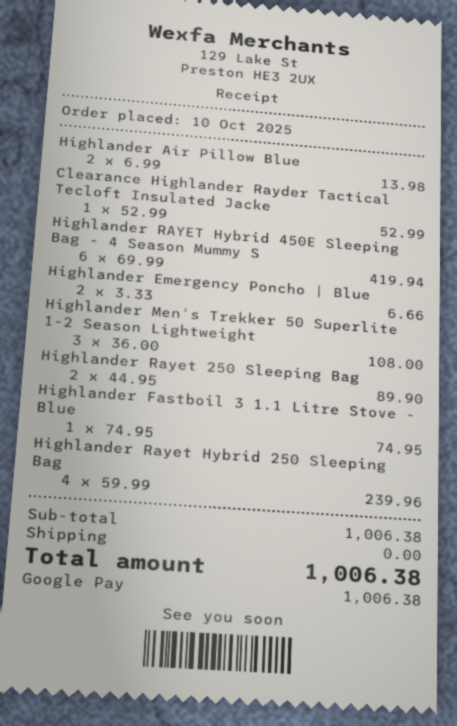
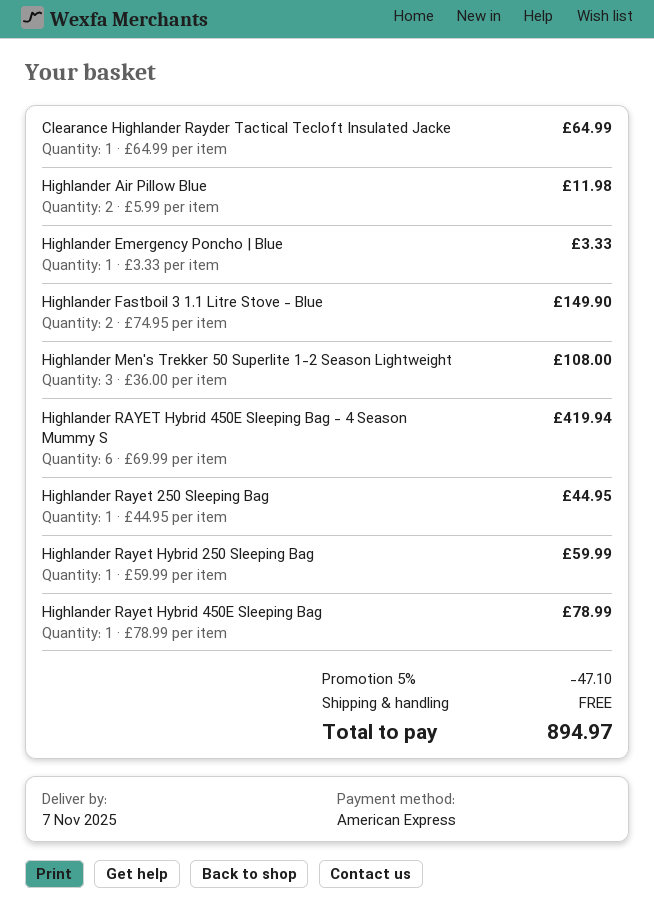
payment method: Google Pay -> American Express
Highlander Air Pillow Blue: 2 x 6.99 = 13.98 -> 2 x 5.99 = 11.98
Clearance Highlander Rayder Tactical Tecloft Insulated Jacke: 1 x 52.99 = 52.99 -> 1 x 64.99 = 64.99
Highlander Emergency Poncho | Blue: 2 x 3.33 = 6.66 -> 1 x 3.33 = 3.33
Highlander Rayet 250 Sleeping Bag: 2 x 44.95 = 89.90 -> 1 x 44.95 = 44.95
Highlander Fastboil 3 1.1 Litre Stove - Blue: 1 x 74.95 = 74.95 -> 2 x 74.95 = 149.90
Highlander Rayet Hybrid 250 Sleeping Bag: 4 x 59.99 = 239.96 -> 1 x 59.99 = 59.99
Highlander Rayet Hybrid 450E Sleeping Bag: none -> 1 x 78.99 = 78.99
discount: none -> 5% = 47.10
total: 1006.38 -> 894.97

